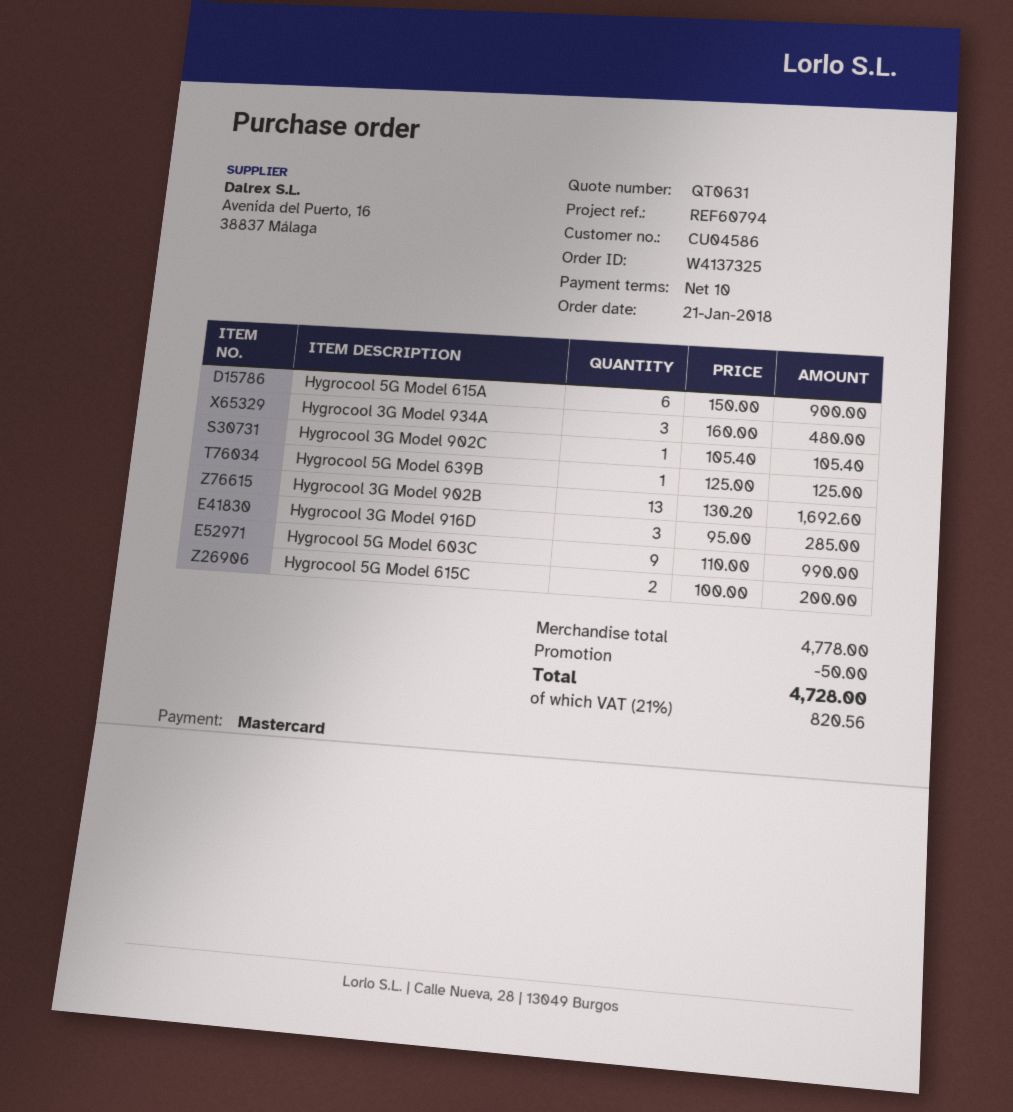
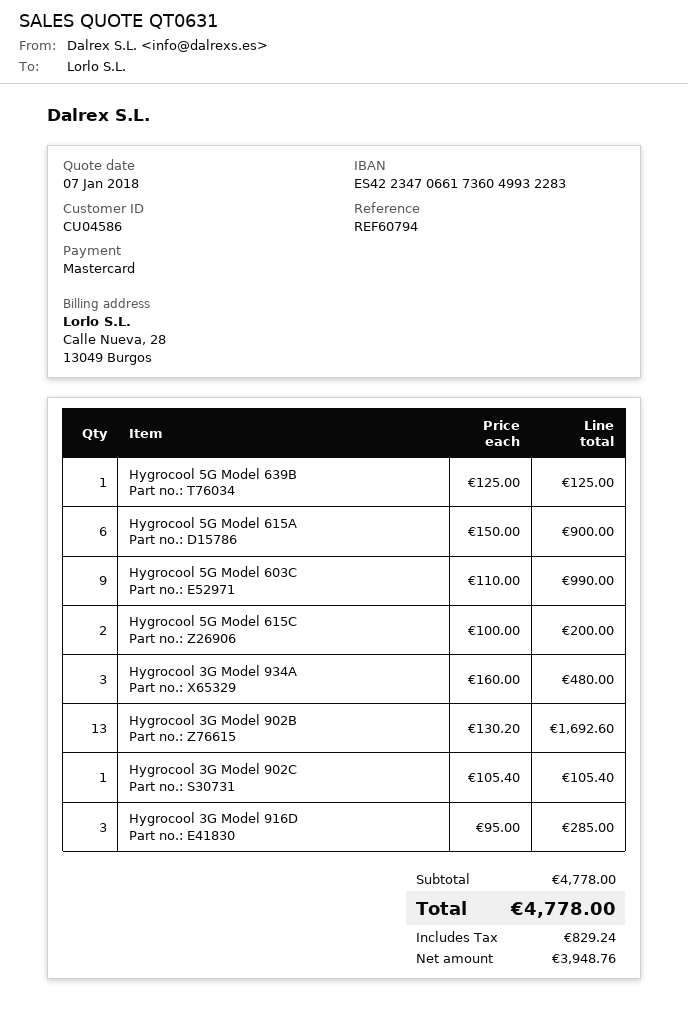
discount: 50.00 -> none
tax: 820.56 -> 829.24
total: 4728.00 -> 4778.00

